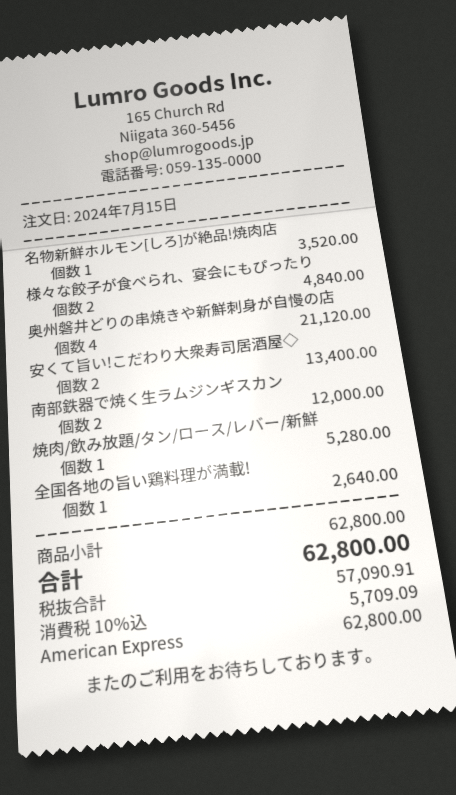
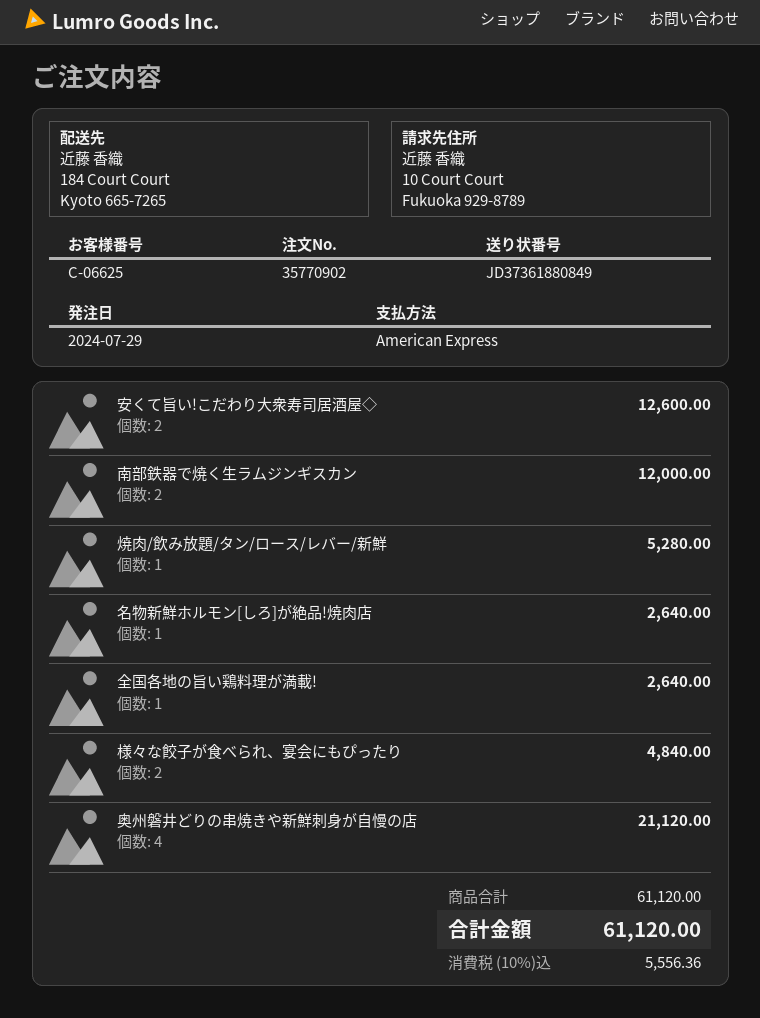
order date: 2024-07-15 -> 2024-07-29
名物新鮮ホルモン[しろ]が絶品!焼肉店: 1 for 3520.00 -> 1 for 2640.00
安くて旨い!こだわり大衆寿司居酒屋◇: 2 for 13400.00 -> 2 for 12600.00
subtotal: 62800.00 -> 61120.00
tax: 10% = 5709.09 -> 10% = 5556.36
total: 62800.00 -> 61120.00

